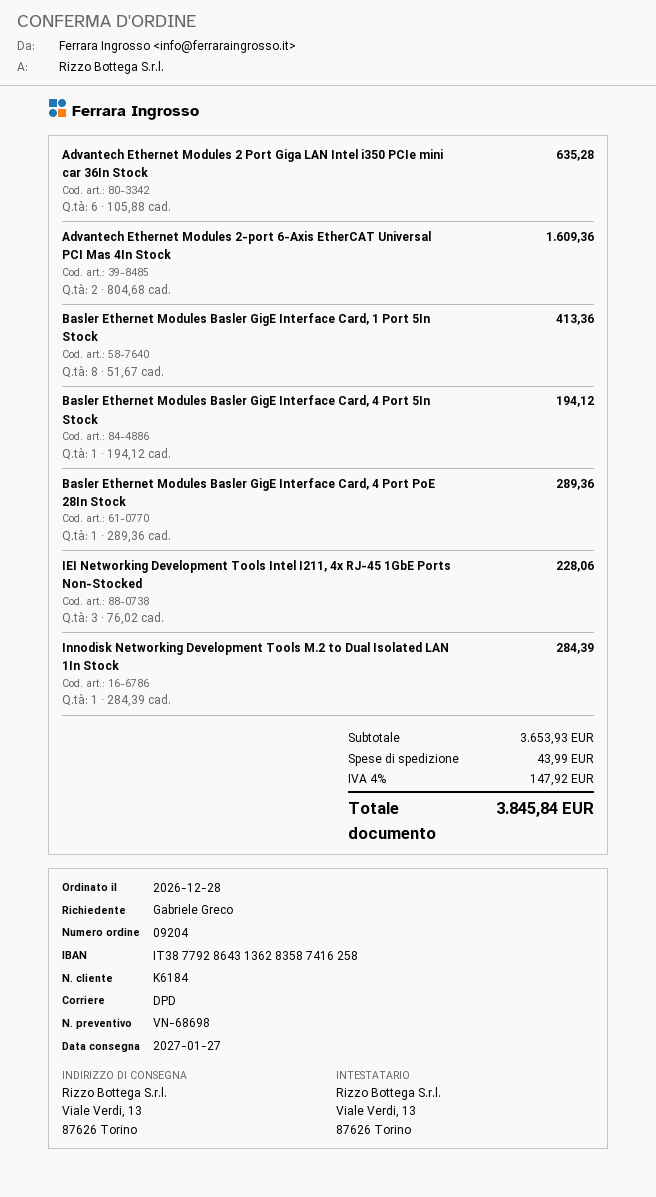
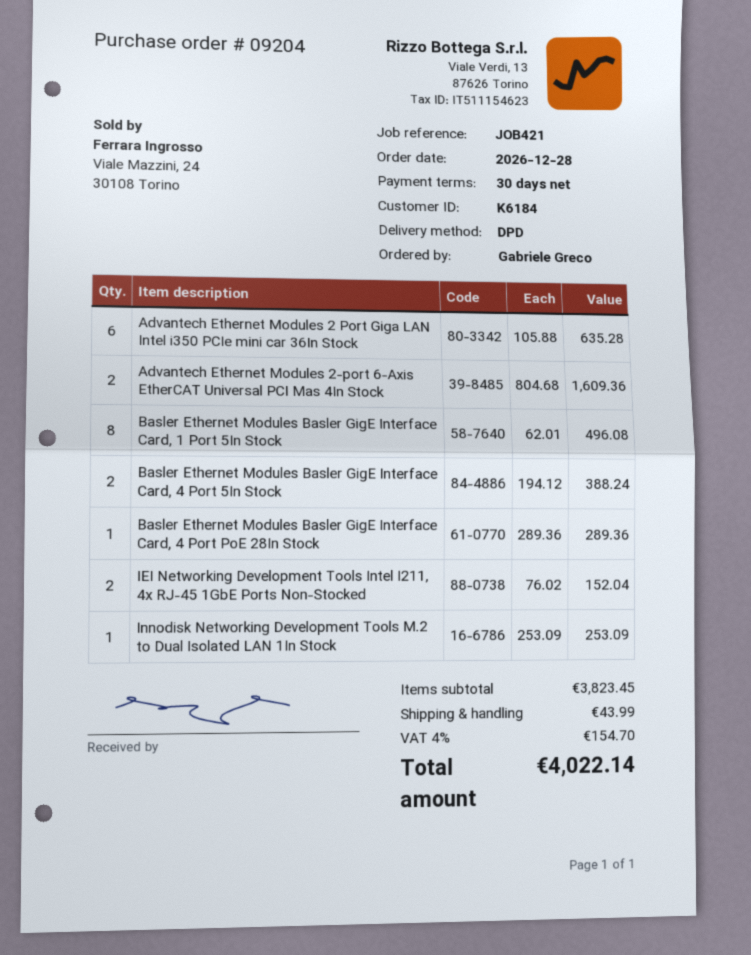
Basler Ethernet Modules Basler GigE Interface Card, 1 Port 5In Stock: 8 x 51.67 = 413.36 -> 8 x 62.01 = 496.08
Basler Ethernet Modules Basler GigE Interface Card, 4 Port 5In Stock: 1 x 194.12 = 194.12 -> 2 x 194.12 = 388.24
IEI Networking Development Tools Intel I211, 4x RJ-45 1GbE Ports Non-Stocked: 3 x 76.02 = 228.06 -> 2 x 76.02 = 152.04
Innodisk Networking Development Tools M.2 to Dual Isolated LAN 1In Stock: 1 x 284.39 = 284.39 -> 1 x 253.09 = 253.09
subtotal: 3653.93 -> 3823.45
tax: 4% = 147.92 -> 4% = 154.70
total: 3845.84 -> 4022.14

